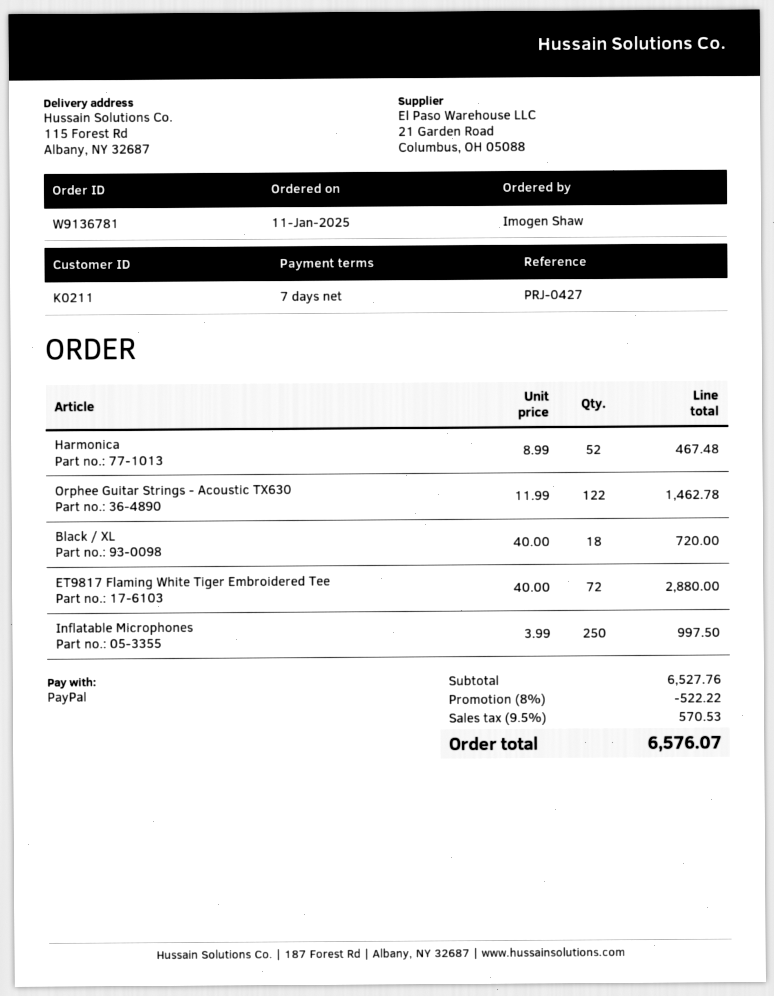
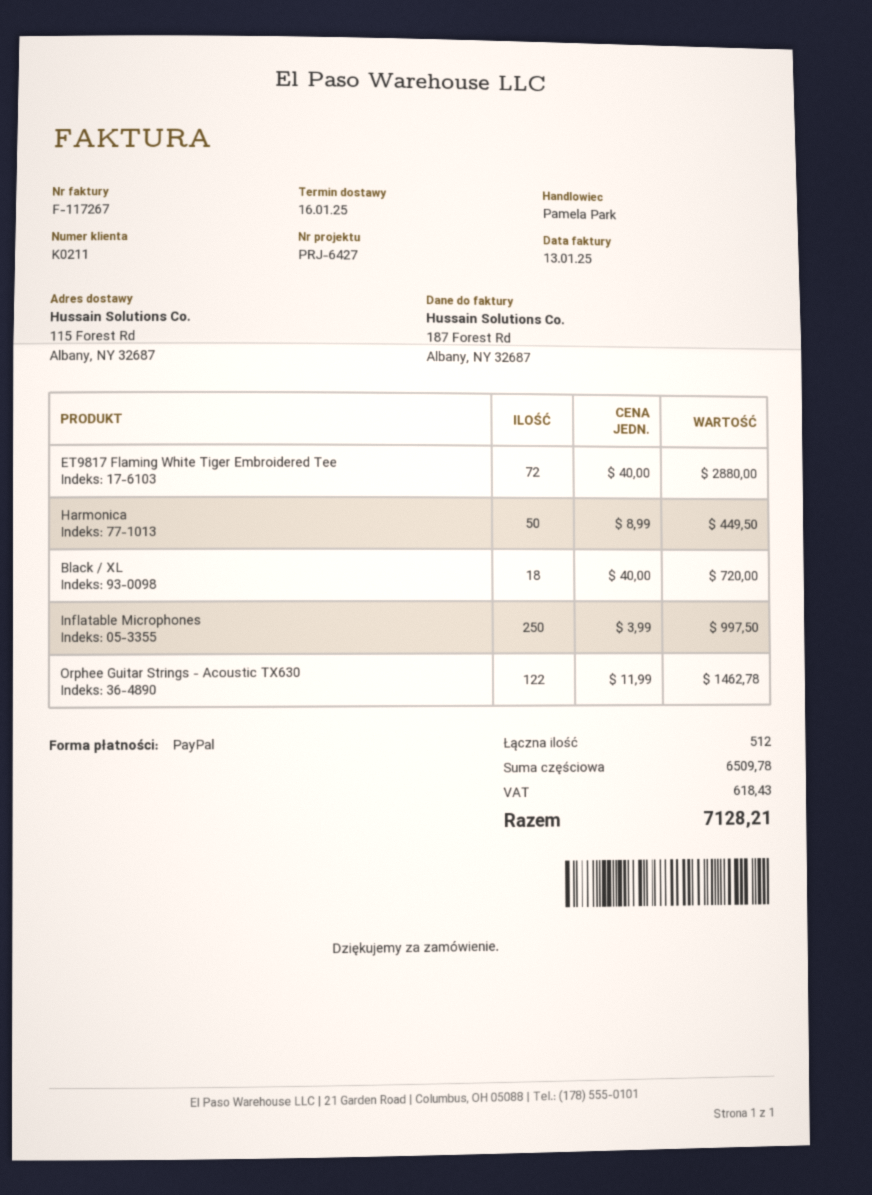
reference: PRJ-0427 -> PRJ-6427
Harmonica: 52 x 8.99 = 467.48 -> 50 x 8.99 = 449.50
subtotal: 6527.76 -> 6509.78
discount: 8% = 522.22 -> none
tax: 570.53 -> 618.43
total: 6576.07 -> 7128.21

